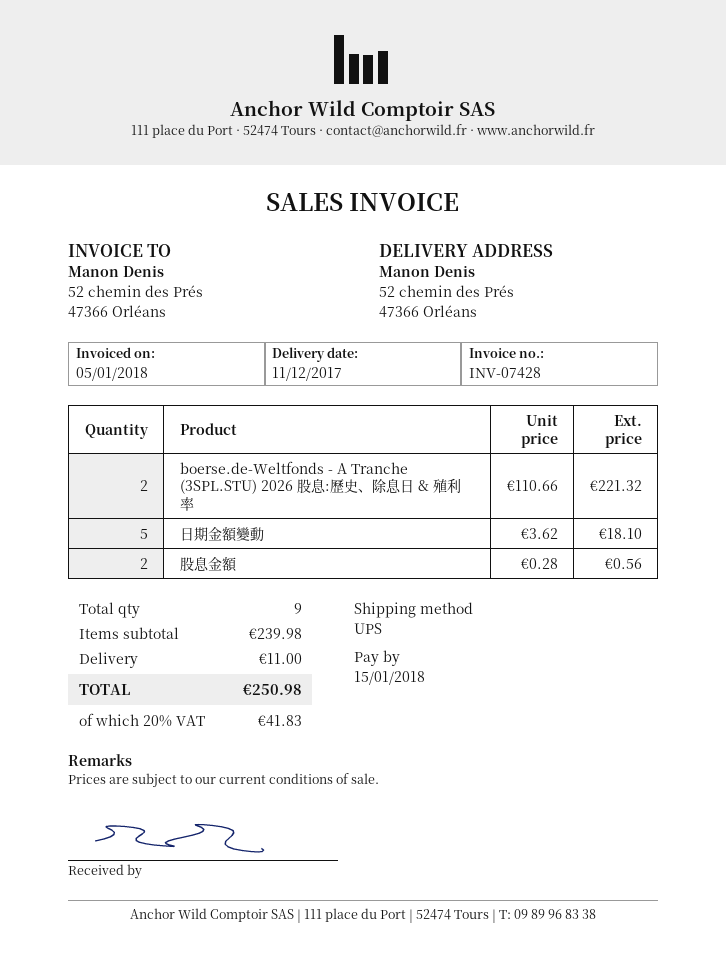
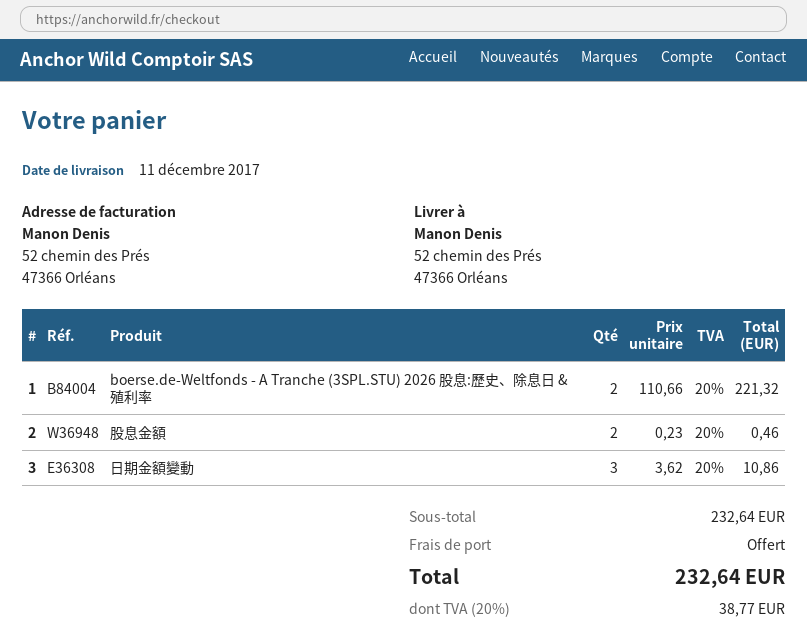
日期金額變動: 5 x 3.62 = 18.10 -> 3 x 3.62 = 10.86
股息金額: 2 x 0.28 = 0.56 -> 2 x 0.23 = 0.46
subtotal: 239.98 -> 232.64
shipping: 11.00 -> 0.00
tax: 20% = 41.83 -> 20% = 38.77
total: 250.98 -> 232.64

